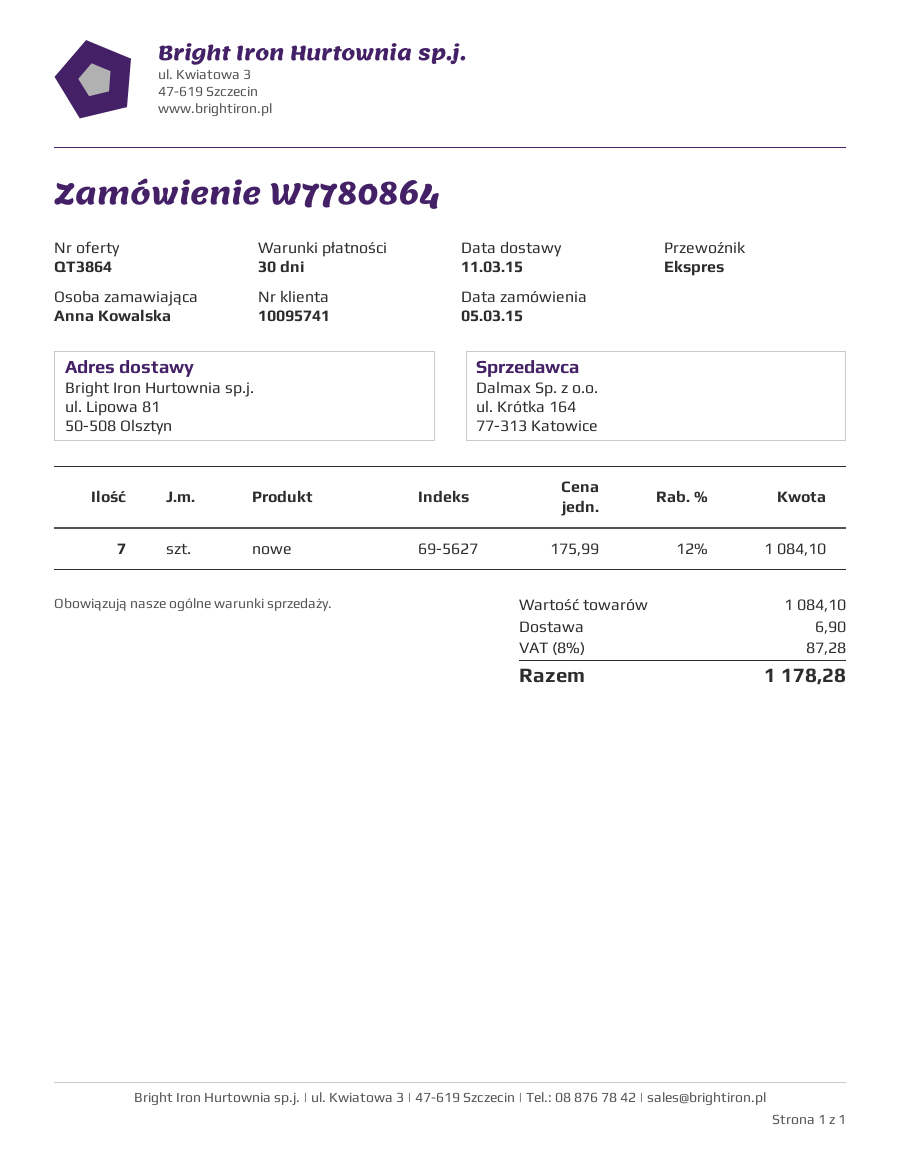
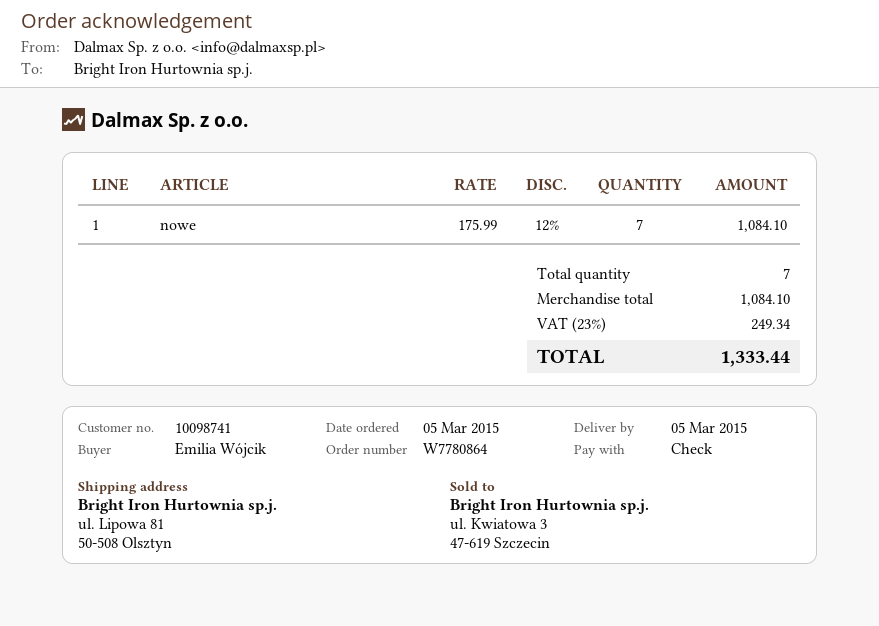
delivery date: 2015-03-11 -> 2015-03-05
customer number: 10095741 -> 10098741
ordered by: Anna Kowalska -> Emilia Wójcik
shipping: 6.90 -> none
tax: 8% = 87.28 -> 23% = 249.34
total: 1178.28 -> 1333.44

